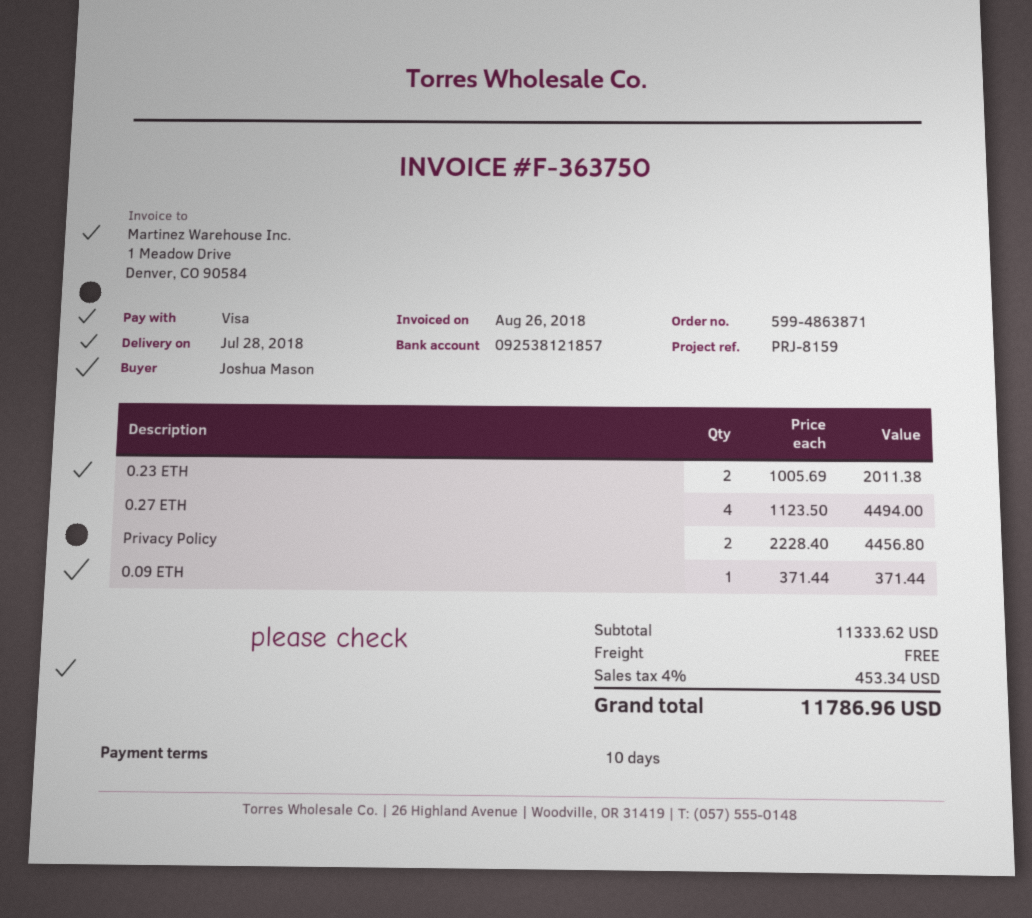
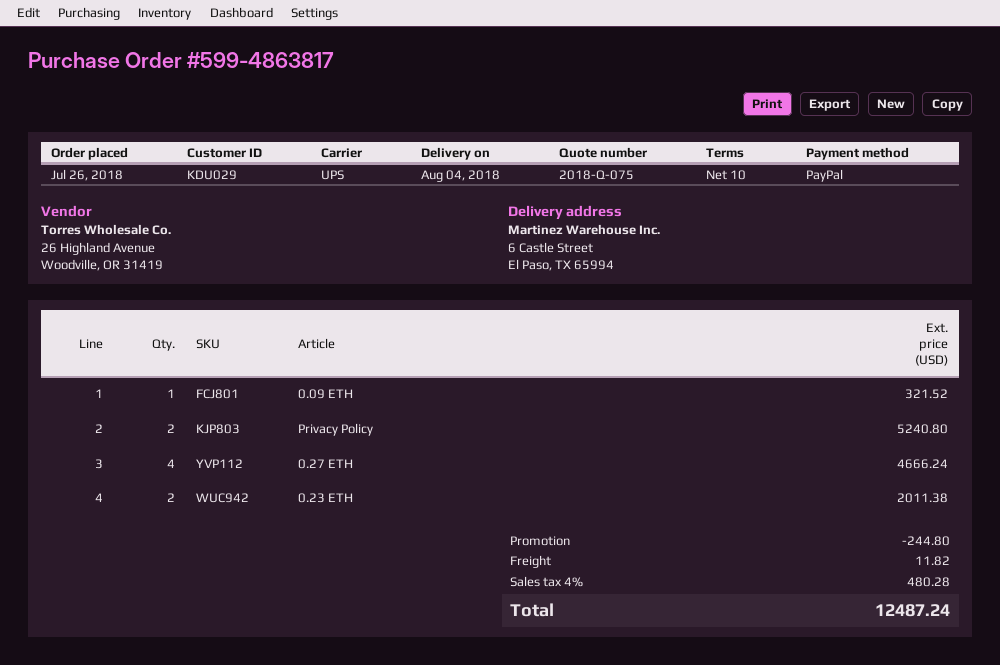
order number: 599-4863871 -> 599-4863817
delivery date: 2018-07-28 -> 2018-08-04
payment method: Visa -> PayPal
0.27 ETH: 4 for 4494.00 -> 4 for 4666.24
Privacy Policy: 2 for 4456.80 -> 2 for 5240.80
0.09 ETH: 1 for 371.44 -> 1 for 321.52
discount: none -> 244.80
shipping: 0.00 -> 11.82
tax: 4% = 453.34 -> 4% = 480.28
total: 11786.96 -> 12487.24

